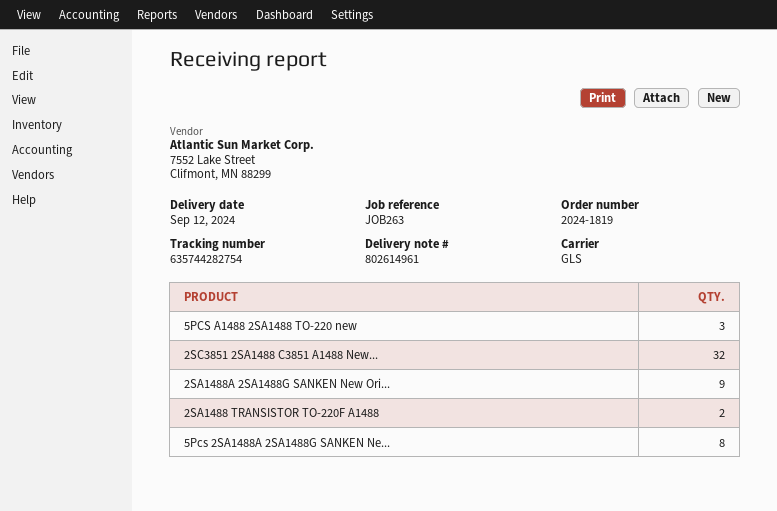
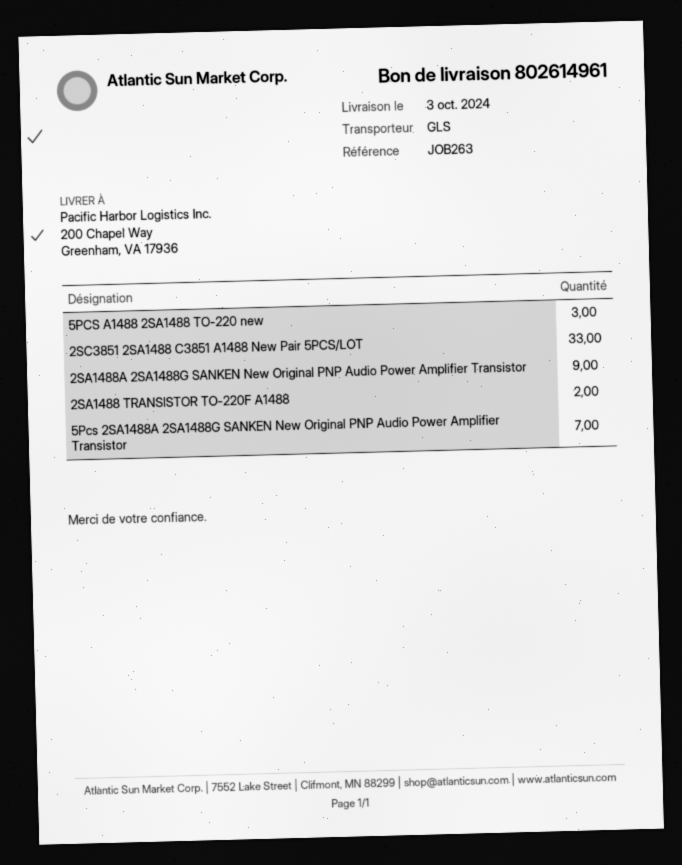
delivery date: 2024-09-12 -> 2024-10-03
2SC3851 2SA1488 C3851 A1488 New...: 32 -> 33
5Pcs 2SA1488A 2SA1488G SANKEN Ne...: 8 -> 7

